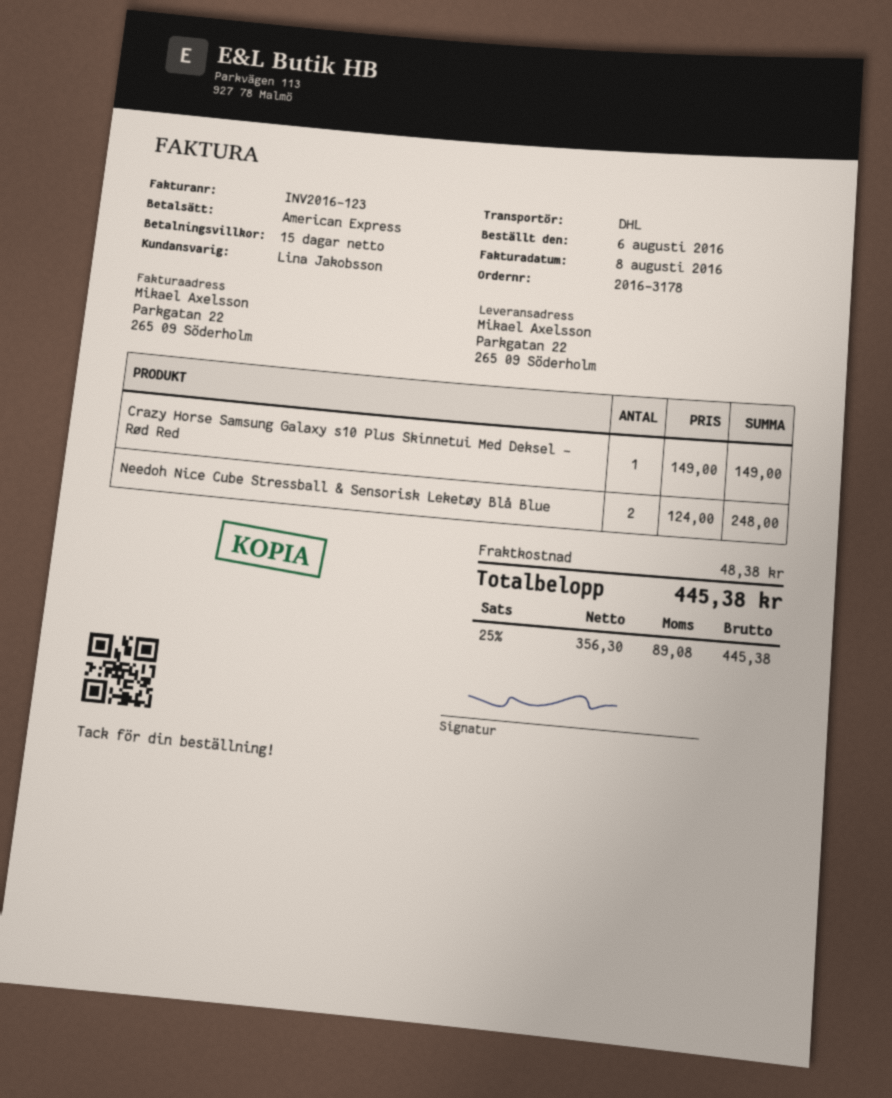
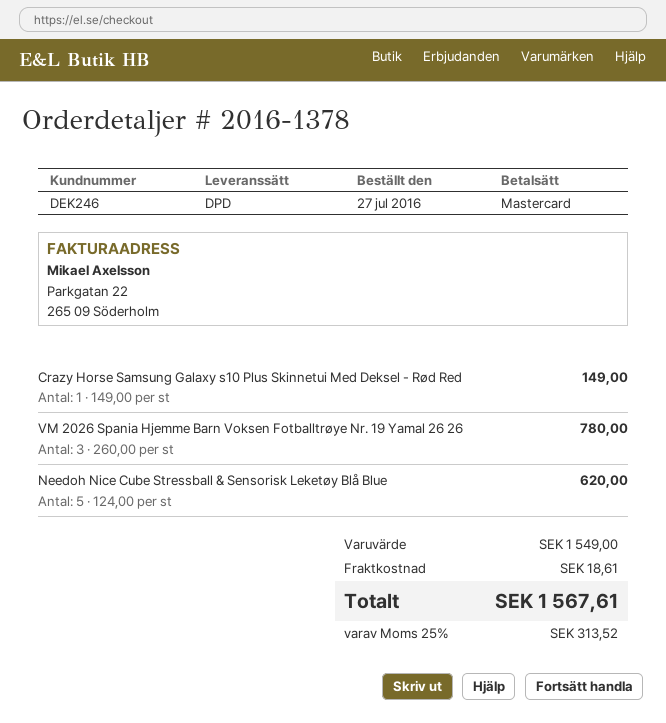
order number: 2016-3178 -> 2016-1378
order date: 2016-08-06 -> 2016-07-27
payment method: American Express -> Mastercard
shipping method: DHL -> DPD
Needoh Nice Cube Stressball & Sensorisk Leketøy Blå Blue: 2 x 124.00 = 248.00 -> 5 x 124.00 = 620.00
VM 2026 Spania Hjemme Barn Voksen Fotballtrøye Nr. 19 Yamal 26 26: none -> 3 x 260.00 = 780.00
shipping: 48.38 -> 18.61
tax: 25% = 89.08 -> 25% = 313.52
total: 445.38 -> 1567.61

